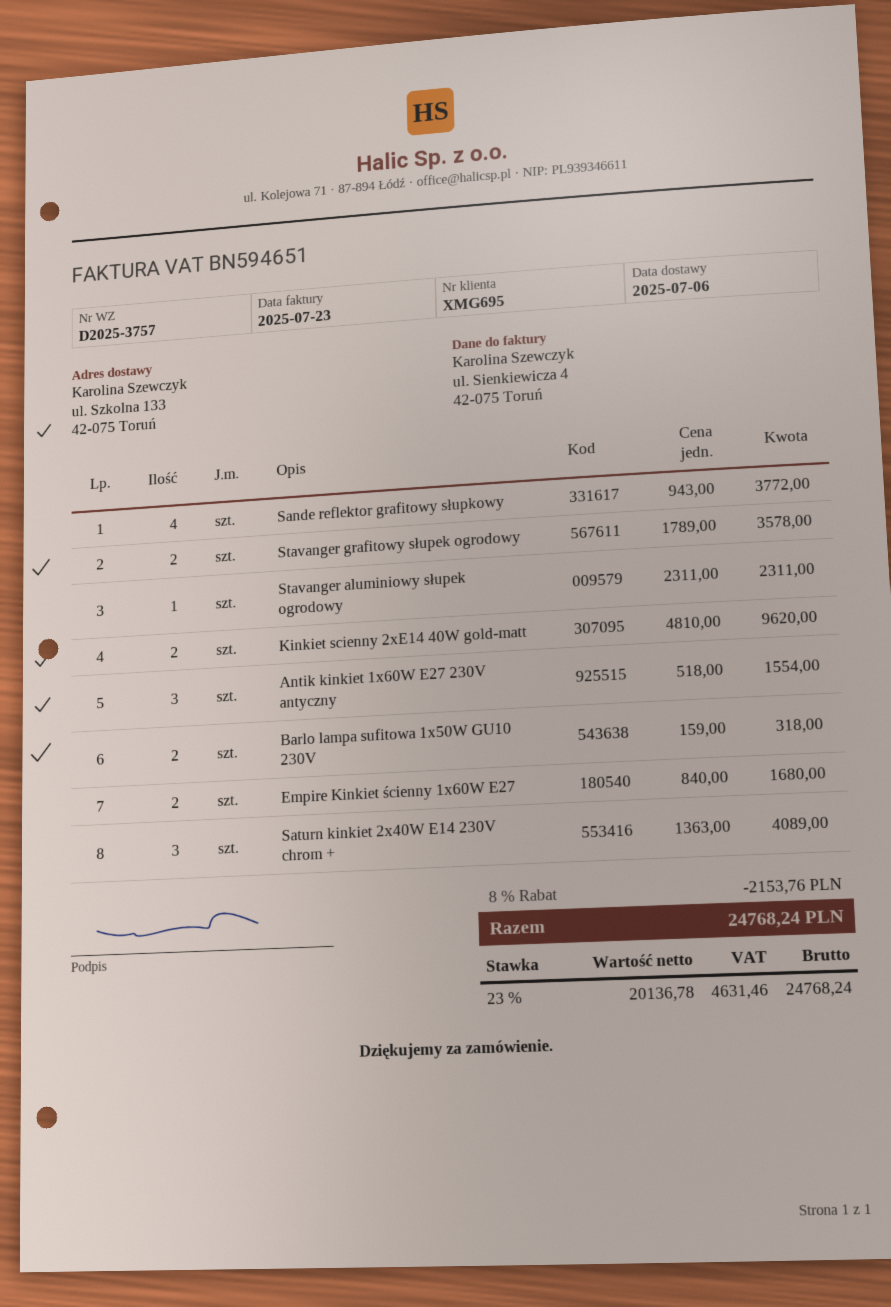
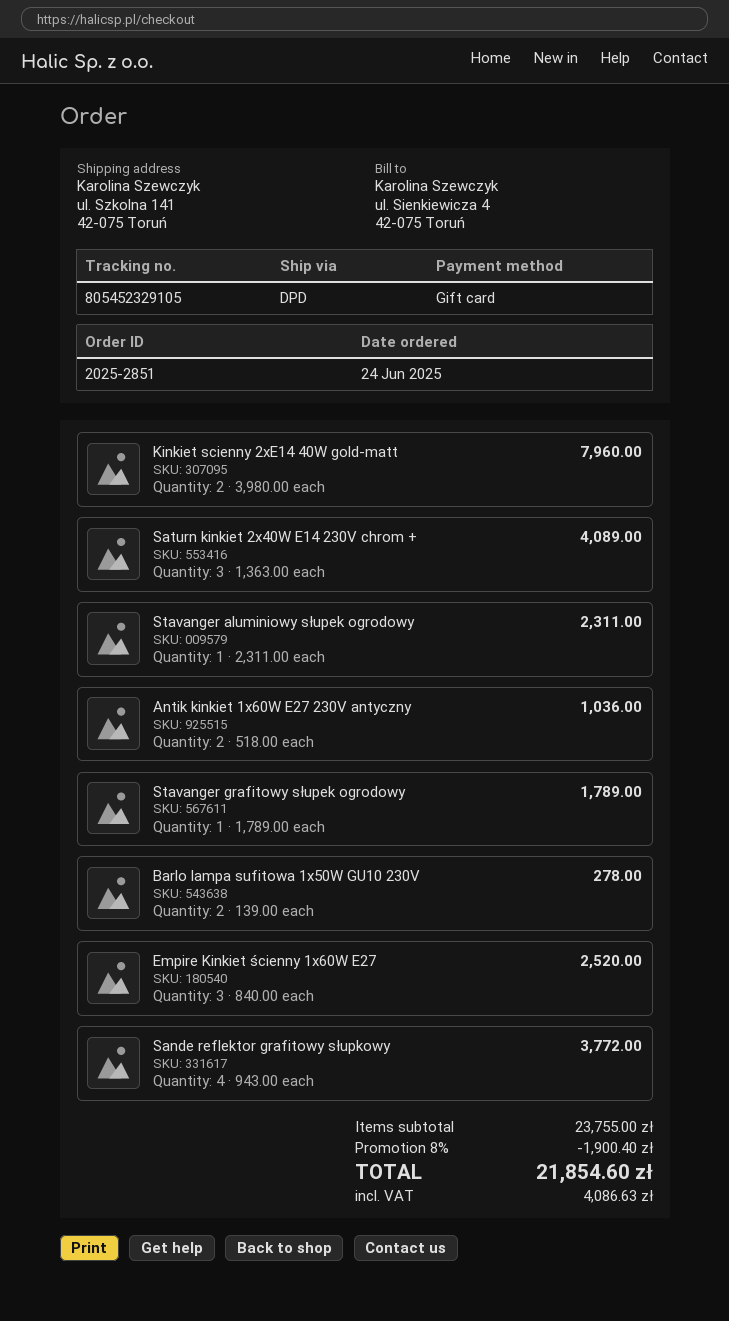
ship to: ul. Szkolna 133, 42-075 Toruń -> ul. Szkolna 141, 42-075 Toruń
Stavanger grafitowy słupek ogrodowy: 2 x 1789.00 = 3578.00 -> 1 x 1789.00 = 1789.00
Kinkiet scienny 2xE14 40W gold-matt: 2 x 4810.00 = 9620.00 -> 2 x 3980.00 = 7960.00
Antik kinkiet 1x60W E27 230V antyczny: 3 x 518.00 = 1554.00 -> 2 x 518.00 = 1036.00
Barlo lampa sufitowa 1x50W GU10 230V: 2 x 159.00 = 318.00 -> 2 x 139.00 = 278.00
Empire Kinkiet ścienny 1x60W E27: 2 x 840.00 = 1680.00 -> 3 x 840.00 = 2520.00
discount: 8% = 2153.76 -> 8% = 1900.40
tax: 4631.46 -> 4086.63
total: 24768.24 -> 21854.60

